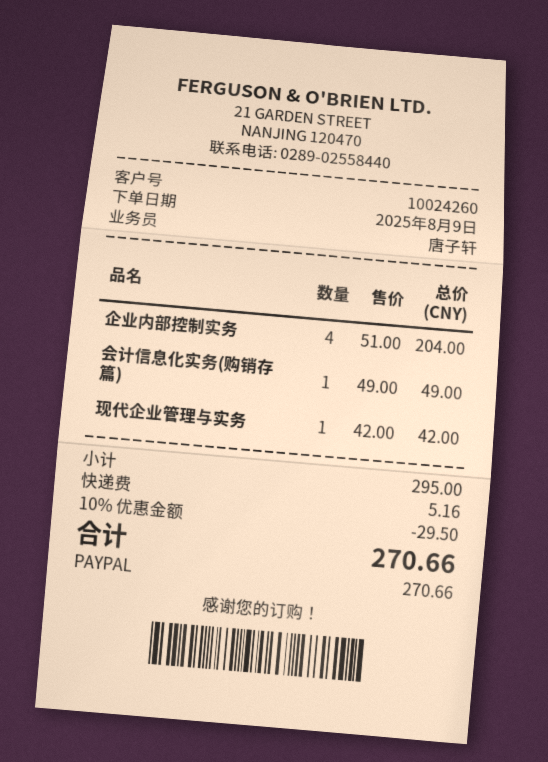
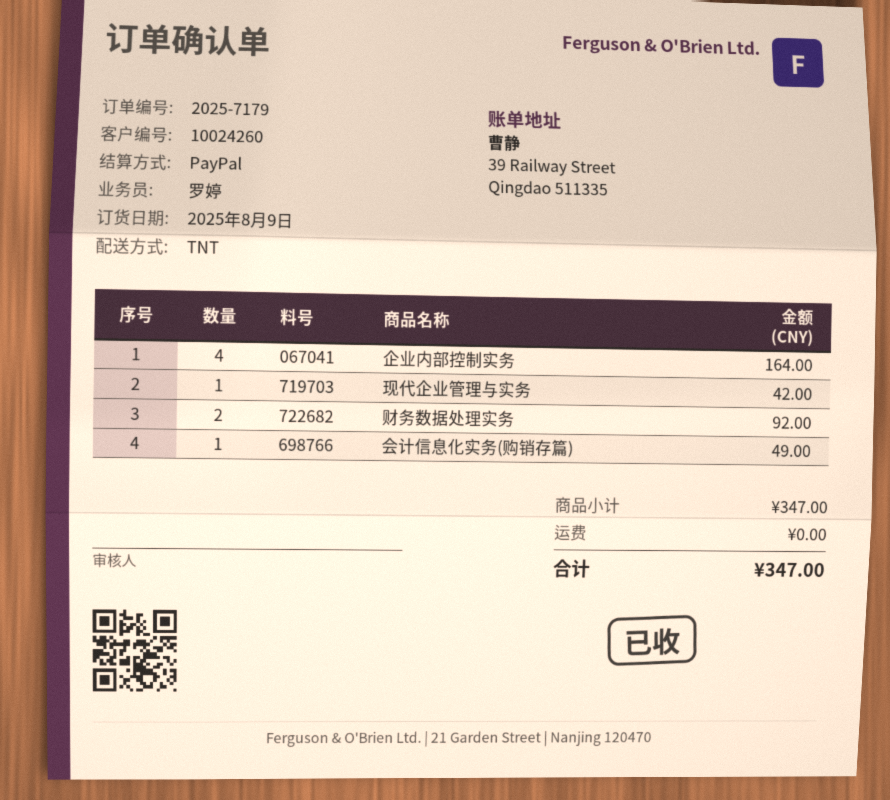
sales rep: 唐子轩 -> 罗婷
企业内部控制实务: 4 for 204.00 -> 4 for 164.00
财务数据处理实务: none -> 2 for 92.00
subtotal: 295.00 -> 347.00
discount: 10% = 29.50 -> none
shipping: 5.16 -> 0.00
total: 270.66 -> 347.00

